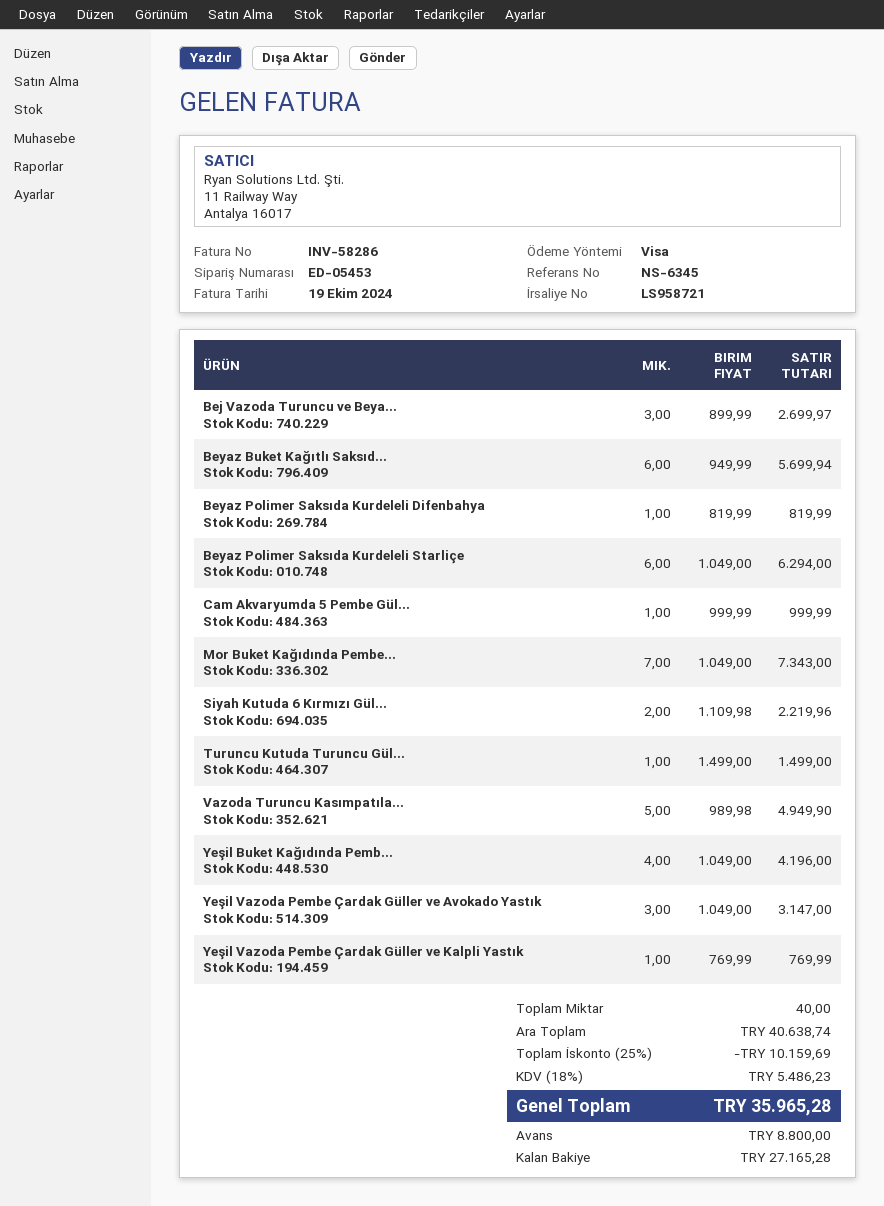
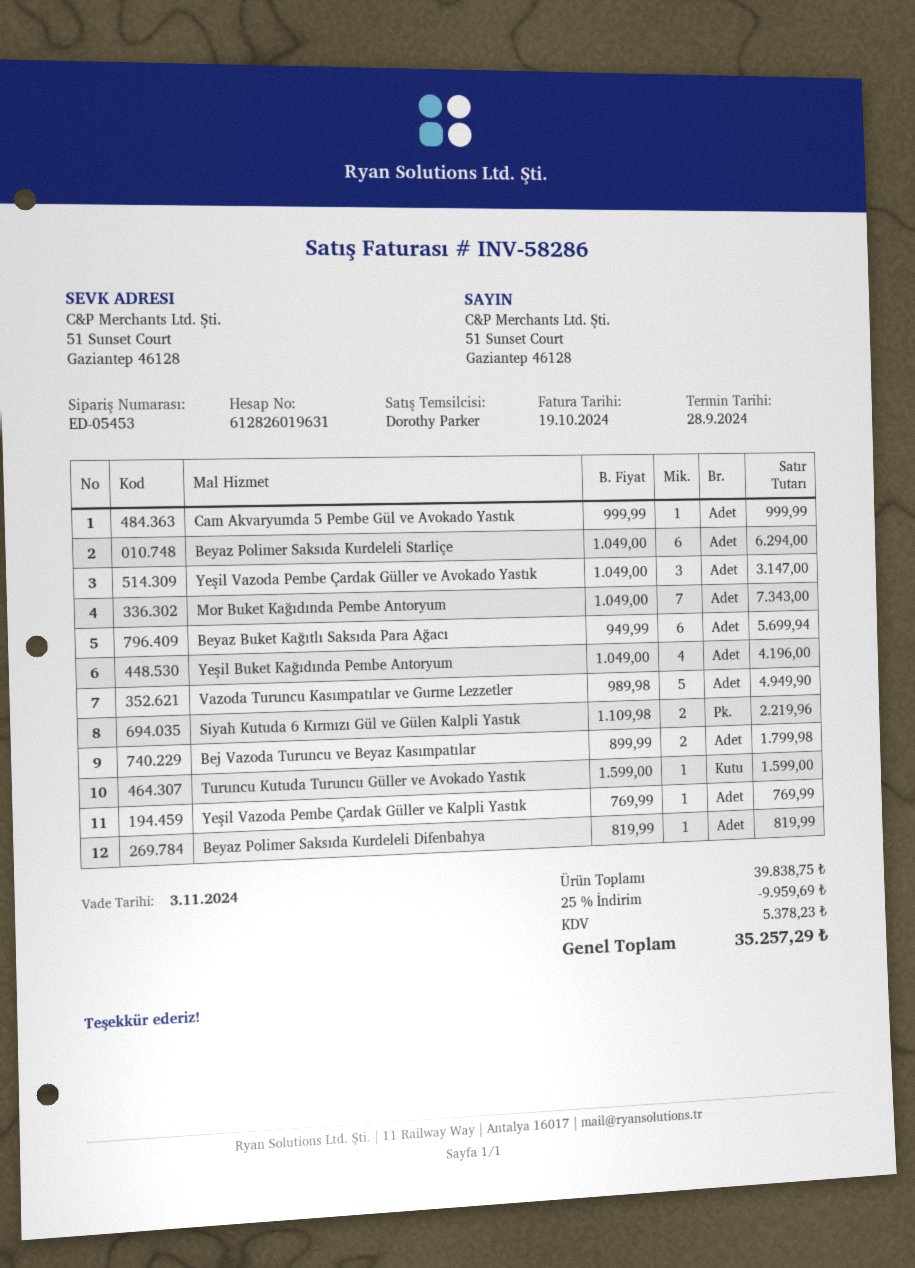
Bej Vazoda Turuncu ve Beya...: 3 x 899.99 = 2699.97 -> 2 x 899.99 = 1799.98
Turuncu Kutuda Turuncu Gül...: 1 x 1499.00 = 1499.00 -> 1 x 1599.00 = 1599.00
subtotal: 40638.74 -> 39838.75
discount: 25% = 10159.69 -> 25% = 9959.69
tax: 5486.23 -> 5378.23
total: 35965.28 -> 35257.29

